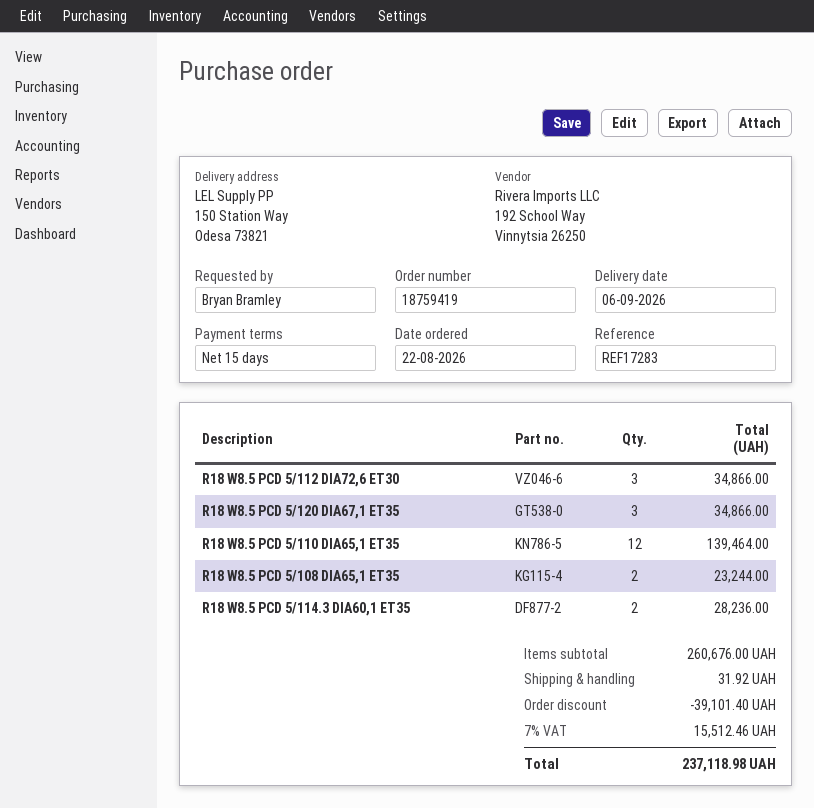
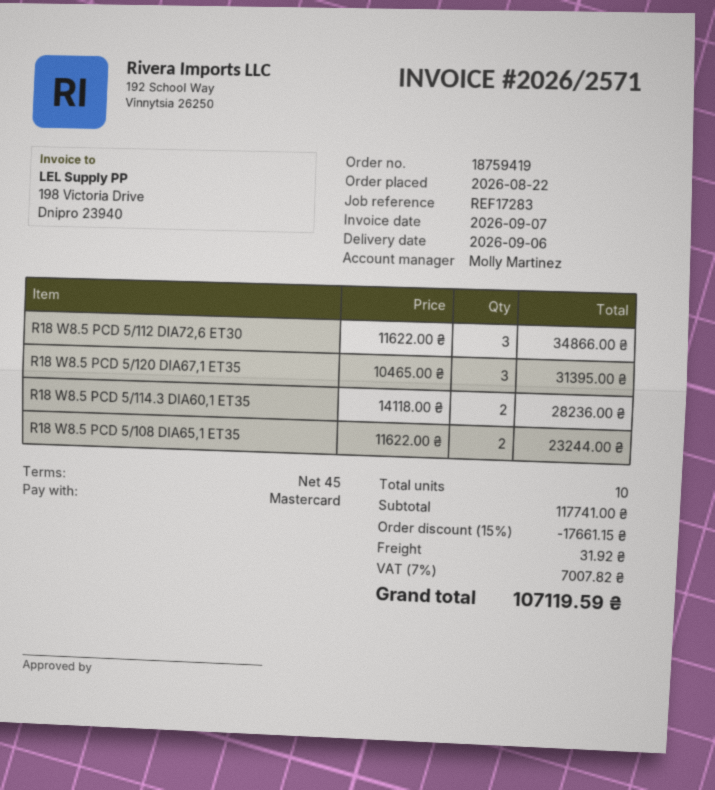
payment terms: 15 days -> 45 days
R18 W8.5 PCD 5/120 DIA67,1 ET35: 3 for 34866.00 -> 3 for 31395.00
R18 W8.5 PCD 5/110 DIA65,1 ET35: 12 for 139464.00 -> none
subtotal: 260676.00 -> 117741.00
discount: 39101.40 -> 17661.15
tax: 7% = 15512.46 -> 7% = 7007.82
total: 237118.98 -> 107119.59

